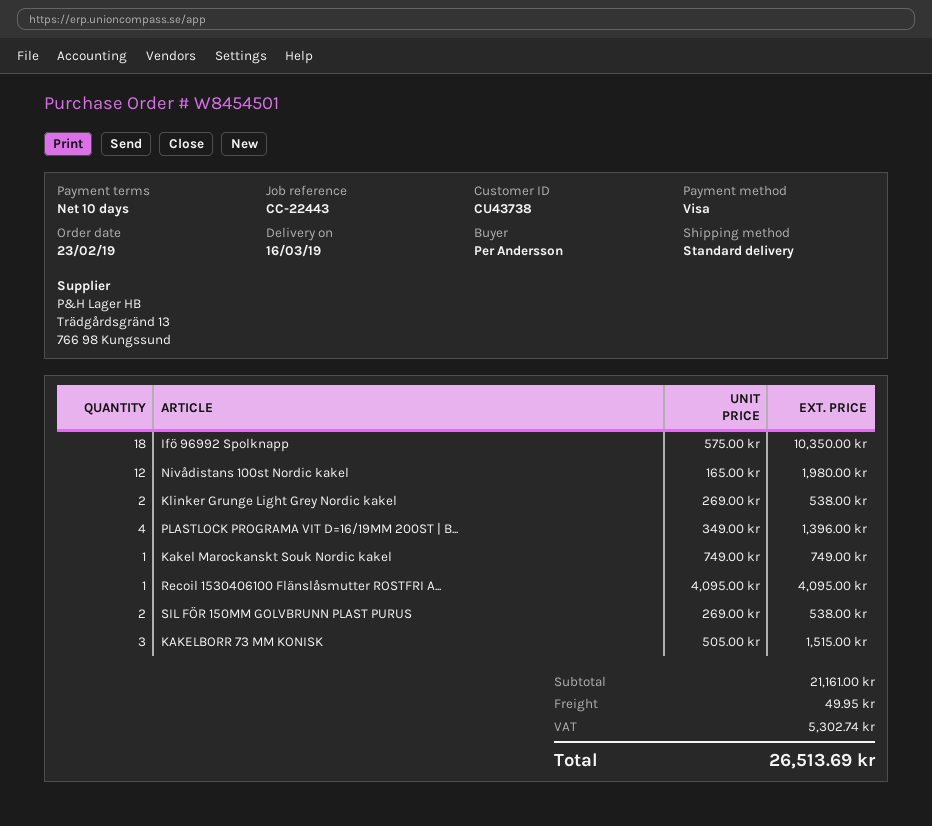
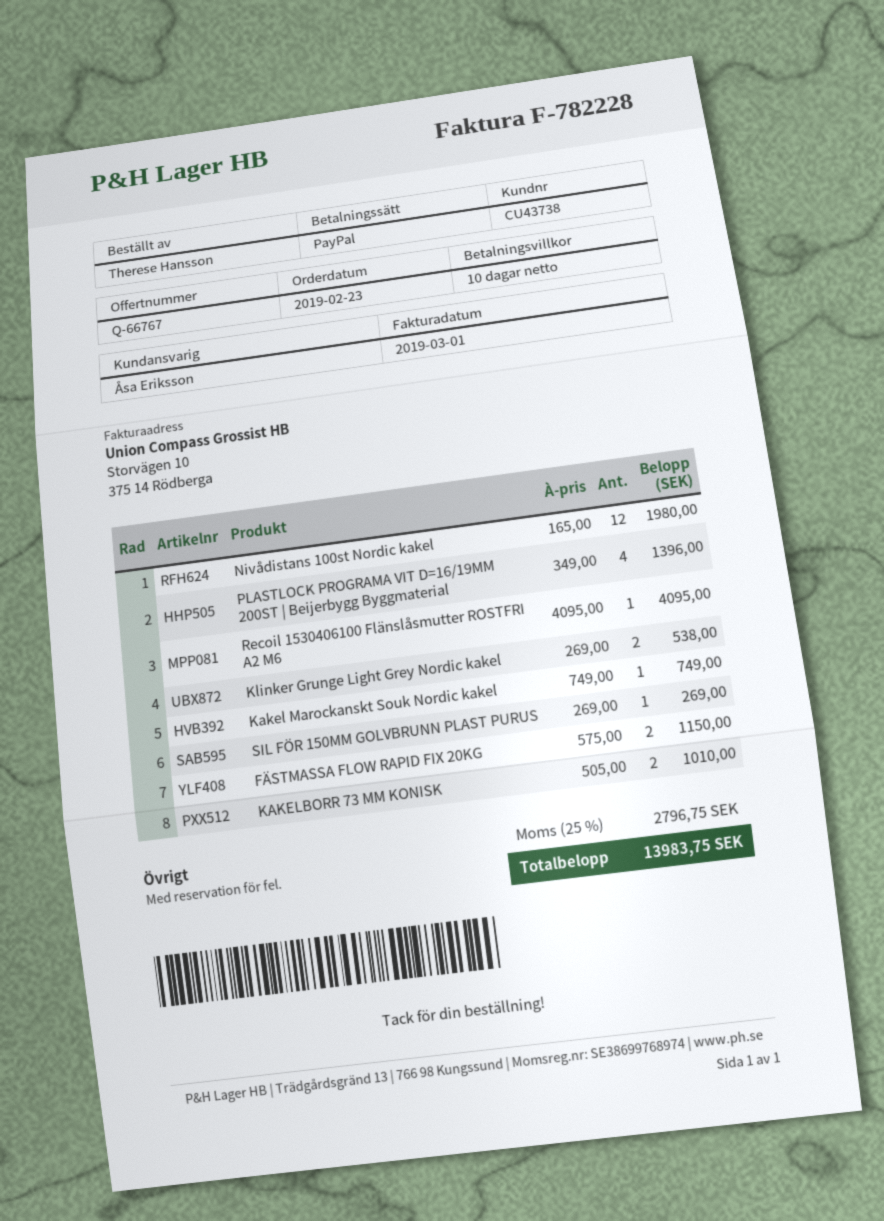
ordered by: Per Andersson -> Therese Hansson
payment method: Visa -> PayPal
Ifö 96992 Spolknapp: 18 x 575.00 = 10350.00 -> none
SIL FÖR 150MM GOLVBRUNN PLAST PURUS: 2 x 269.00 = 538.00 -> 1 x 269.00 = 269.00
KAKELBORR 73 MM KONISK: 3 x 505.00 = 1515.00 -> 2 x 505.00 = 1010.00
FÄSTMASSA FLOW RAPID FIX 20KG: none -> 2 x 575.00 = 1150.00
shipping: 49.95 -> none
tax: 5302.74 -> 2796.75
total: 26513.69 -> 13983.75

